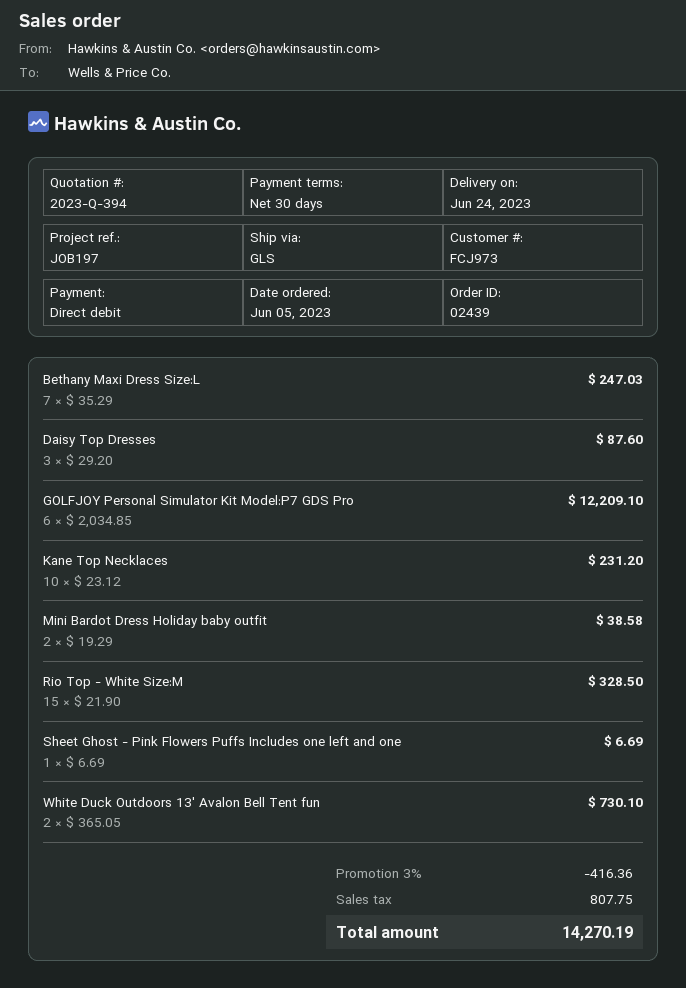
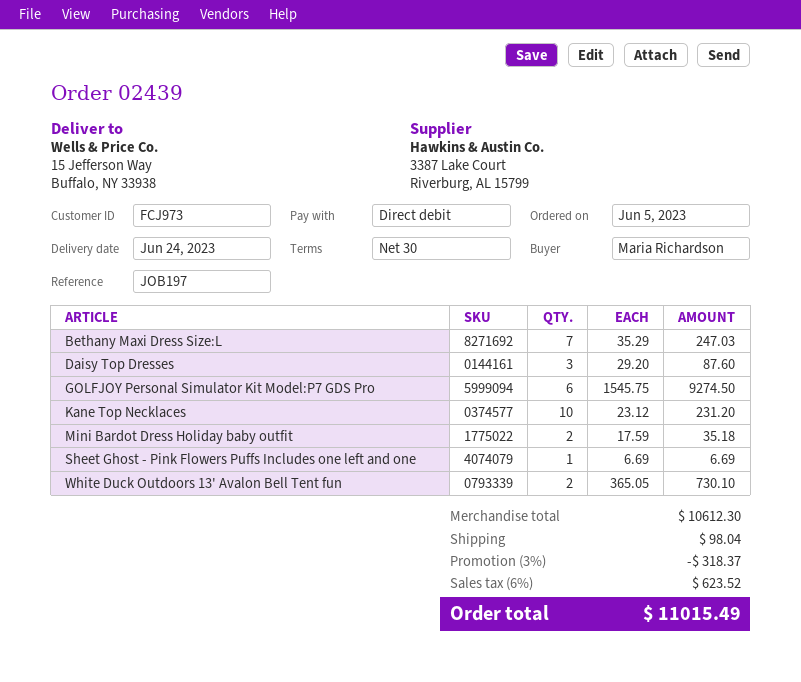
GOLFJOY Personal Simulator Kit Model:P7 GDS Pro: 6 x 2034.85 = 12209.10 -> 6 x 1545.75 = 9274.50
Mini Bardot Dress Holiday baby outfit: 2 x 19.29 = 38.58 -> 2 x 17.59 = 35.18
Rio Top - White Size:M: 15 x 21.90 = 328.50 -> none
discount: 3% = 416.36 -> 3% = 318.37
shipping: none -> 98.04
tax: 807.75 -> 623.52
total: 14270.19 -> 11015.49

